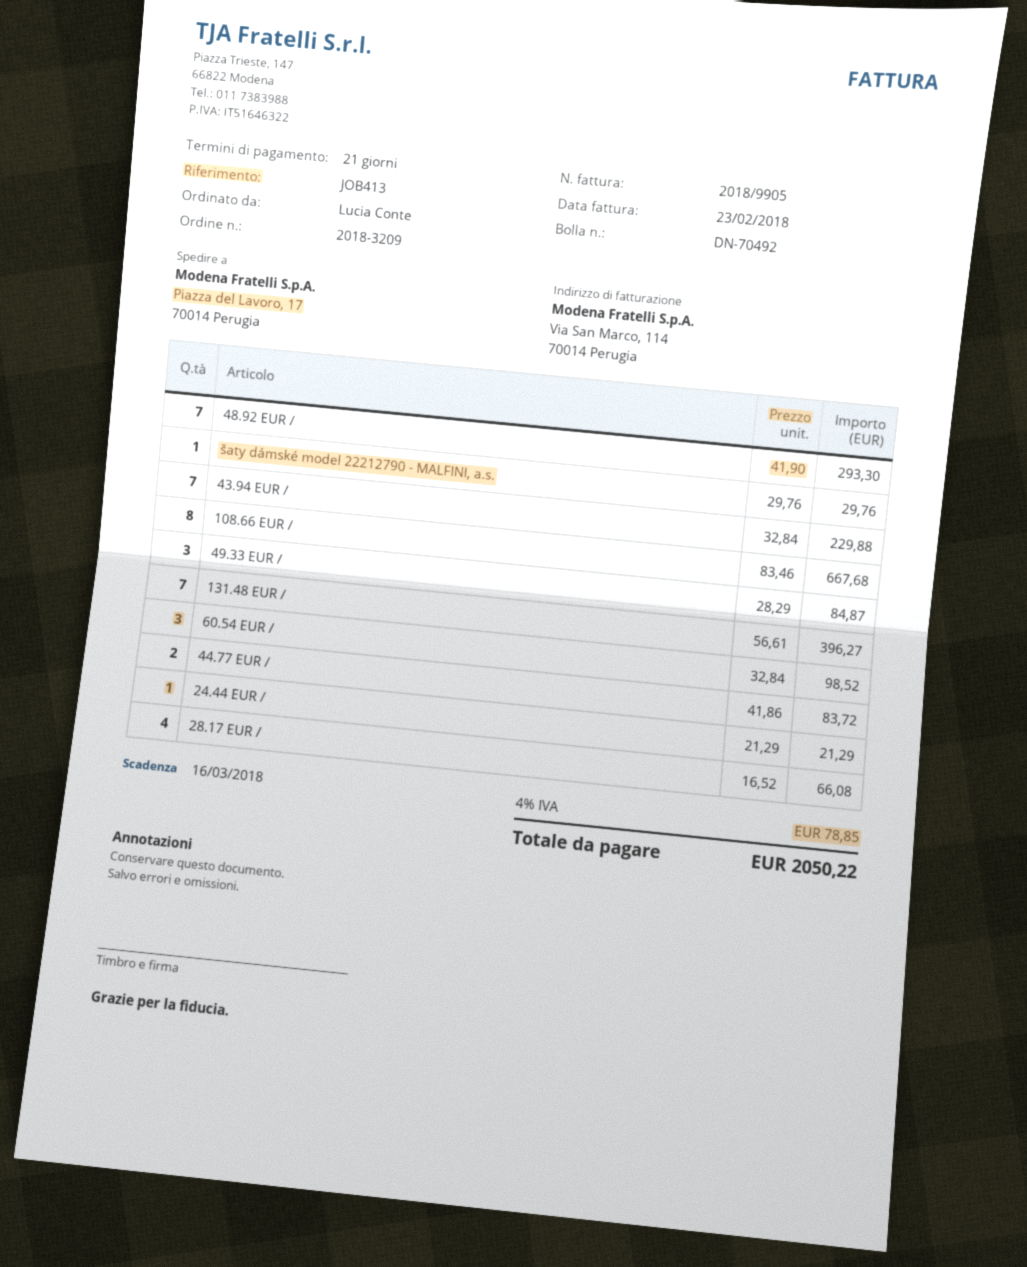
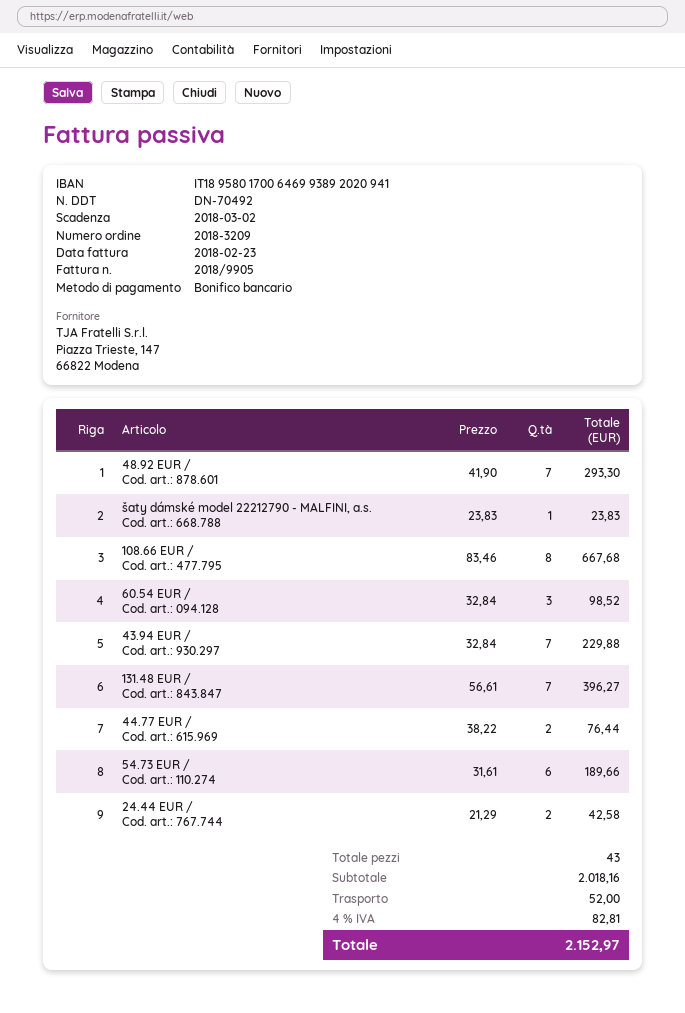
due date: 2018-03-16 -> 2018-03-02
šaty dámské model 22212790 - MALFINI, a.s.: 1 x 29.76 = 29.76 -> 1 x 23.83 = 23.83
49.33 EUR /: 3 x 28.29 = 84.87 -> none
44.77 EUR /: 2 x 41.86 = 83.72 -> 2 x 38.22 = 76.44
24.44 EUR /: 1 x 21.29 = 21.29 -> 2 x 21.29 = 42.58
28.17 EUR /: 4 x 16.52 = 66.08 -> none
54.73 EUR /: none -> 6 x 31.61 = 189.66
shipping: none -> 52.00
tax: 4% = 78.85 -> 4% = 82.81
total: 2050.22 -> 2152.97

